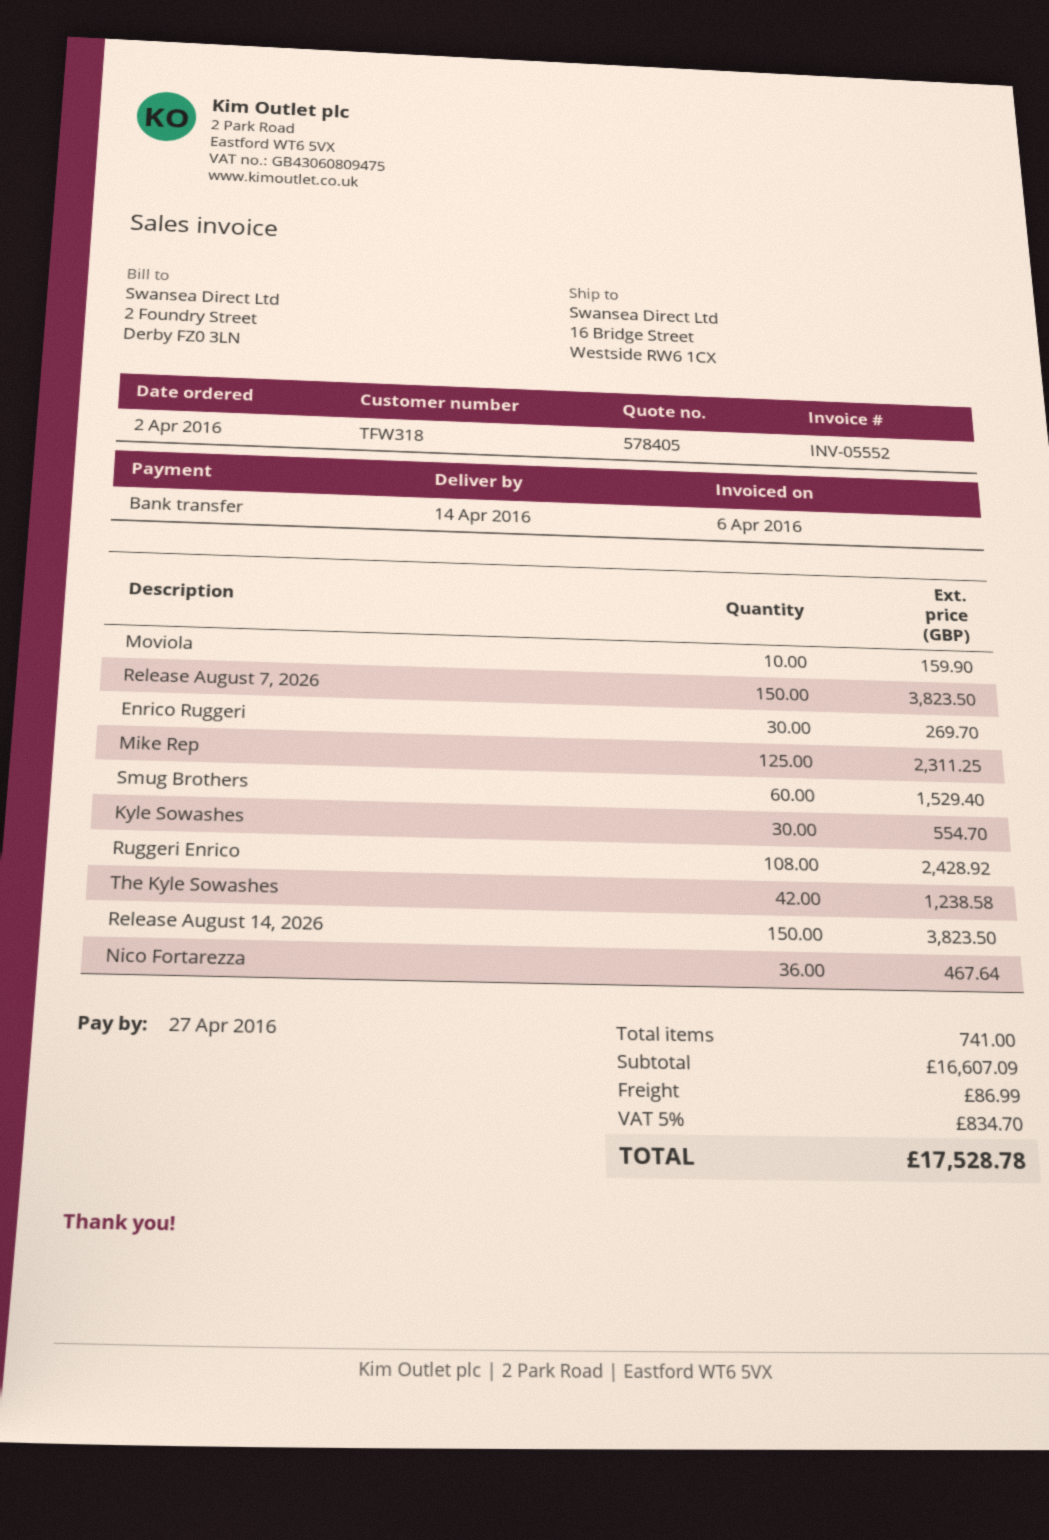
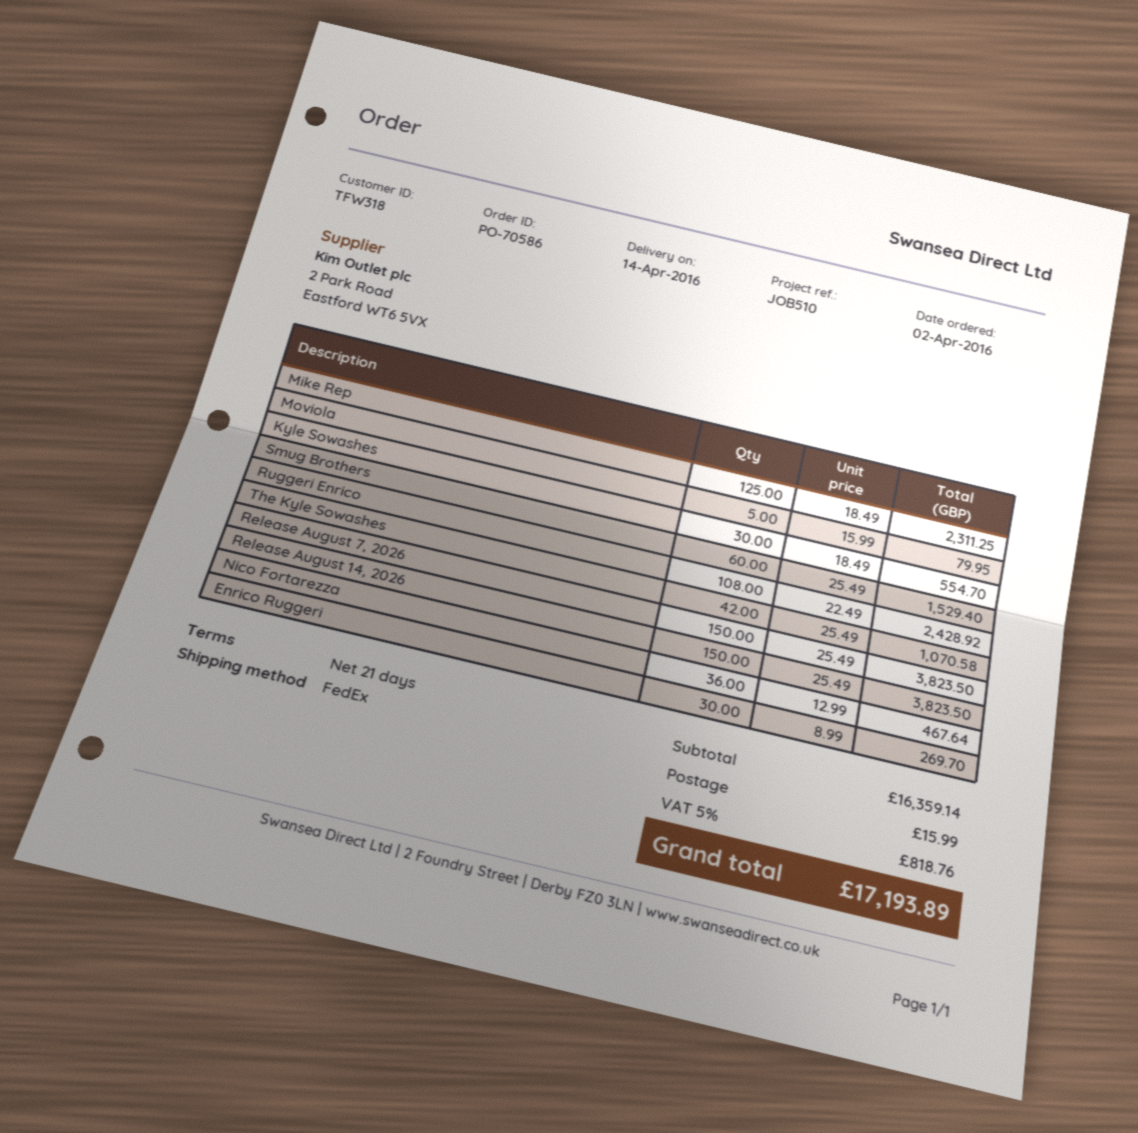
Moviola: 10 for 159.90 -> 5 for 79.95
The Kyle Sowashes: 42 for 1238.58 -> 42 for 1070.58
subtotal: 16607.09 -> 16359.14
shipping: 86.99 -> 15.99
tax: 5% = 834.70 -> 5% = 818.76
total: 17528.78 -> 17193.89

